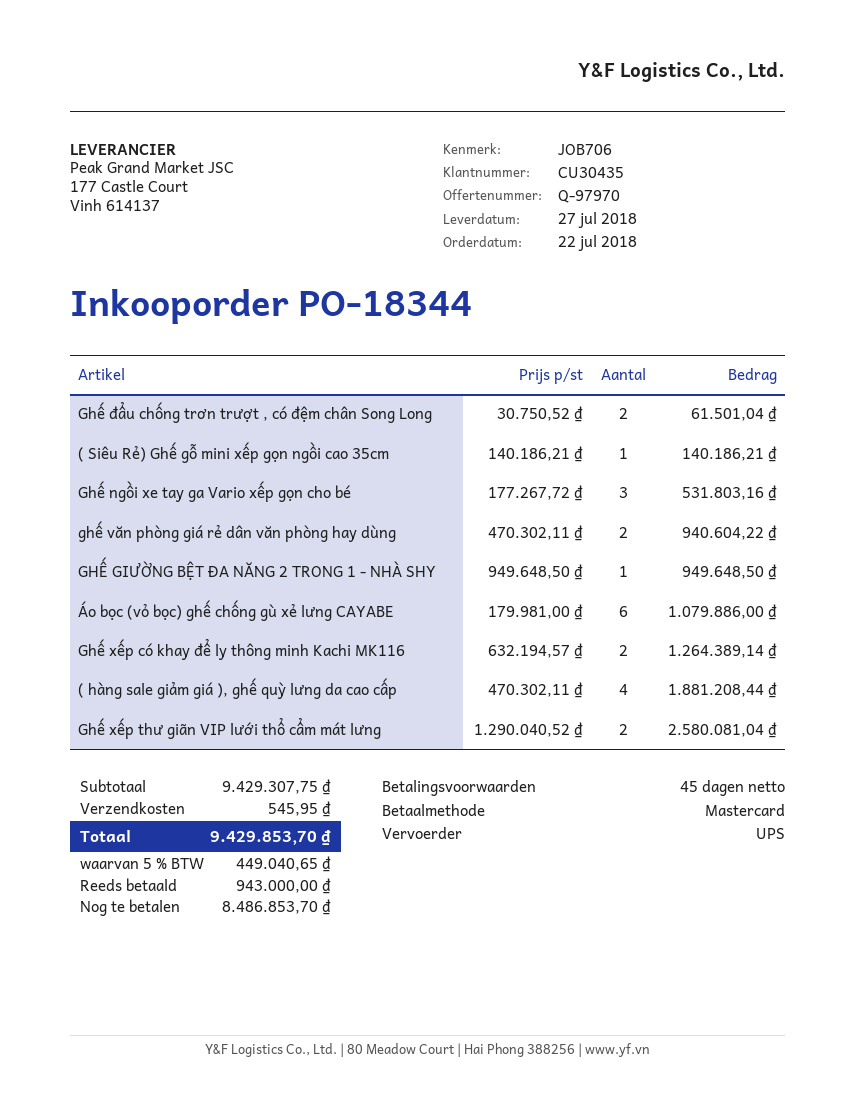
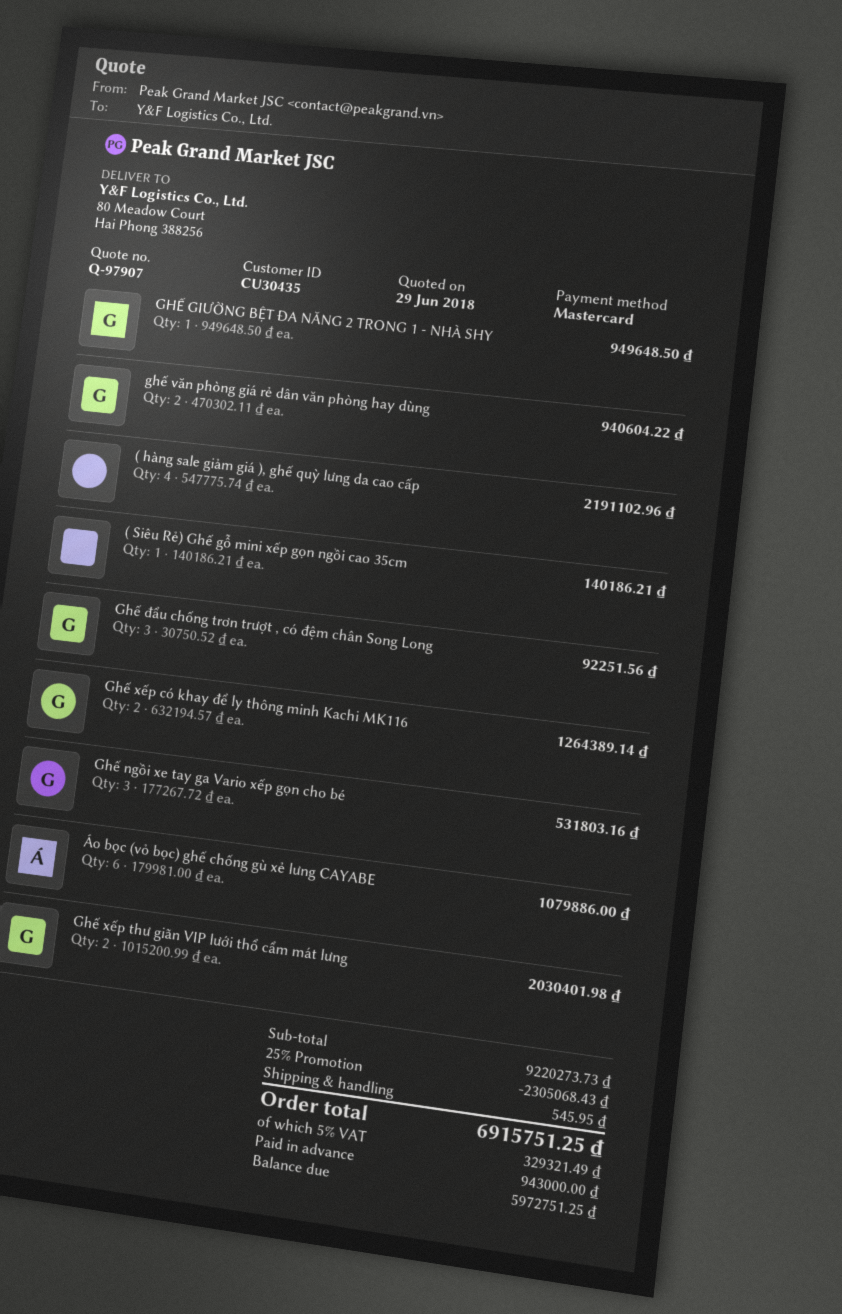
quote number: Q-97970 -> Q-97907
Ghế đẩu chống trơn trượt , có đệm chân Song Long: 2 x 30750.52 = 61501.04 -> 3 x 30750.52 = 92251.56
( hàng sale giảm giá ), ghế quỳ lưng da cao cấp: 4 x 470302.11 = 1881208.44 -> 4 x 547775.74 = 2191102.96
Ghế xếp thư giãn VIP lưới thổ cẩm mát lưng: 2 x 1290040.52 = 2580081.04 -> 2 x 1015200.99 = 2030401.98
subtotal: 9429307.75 -> 9220273.73
discount: none -> 25% = 2305068.43
tax: 5% = 449040.65 -> 5% = 329321.49
total: 9429853.70 -> 6915751.25
balance: 8486853.70 -> 5972751.25

